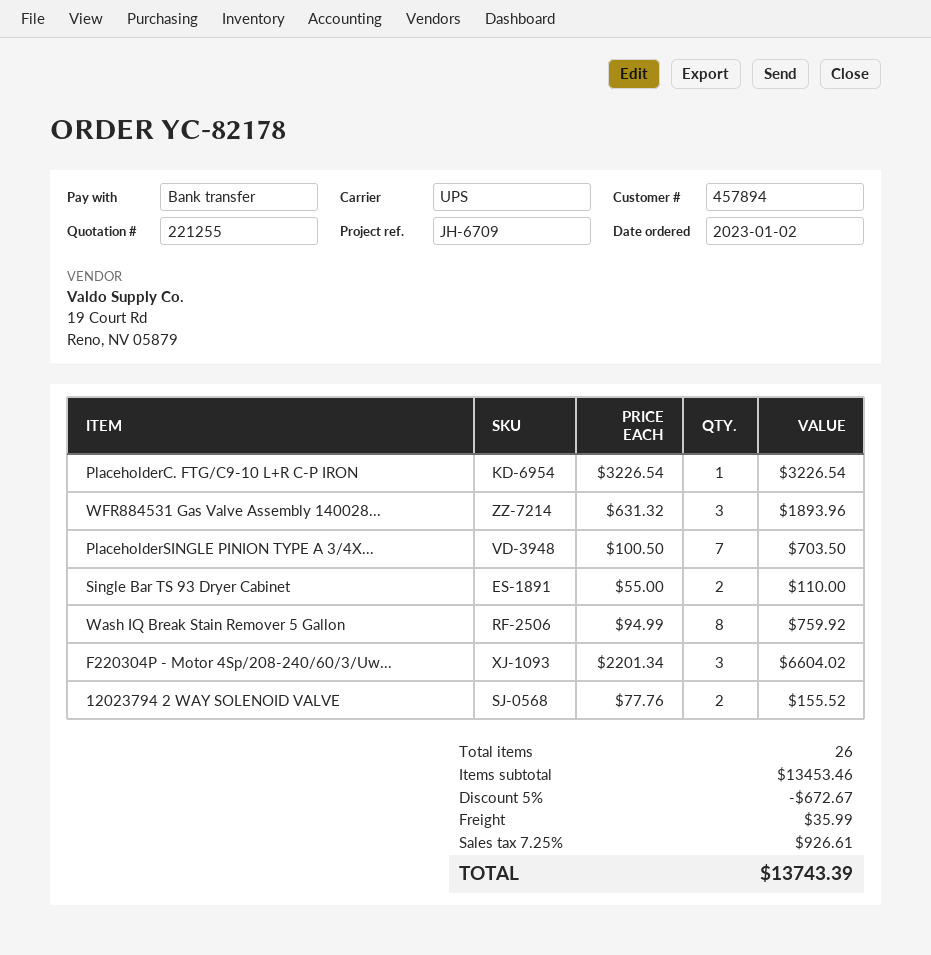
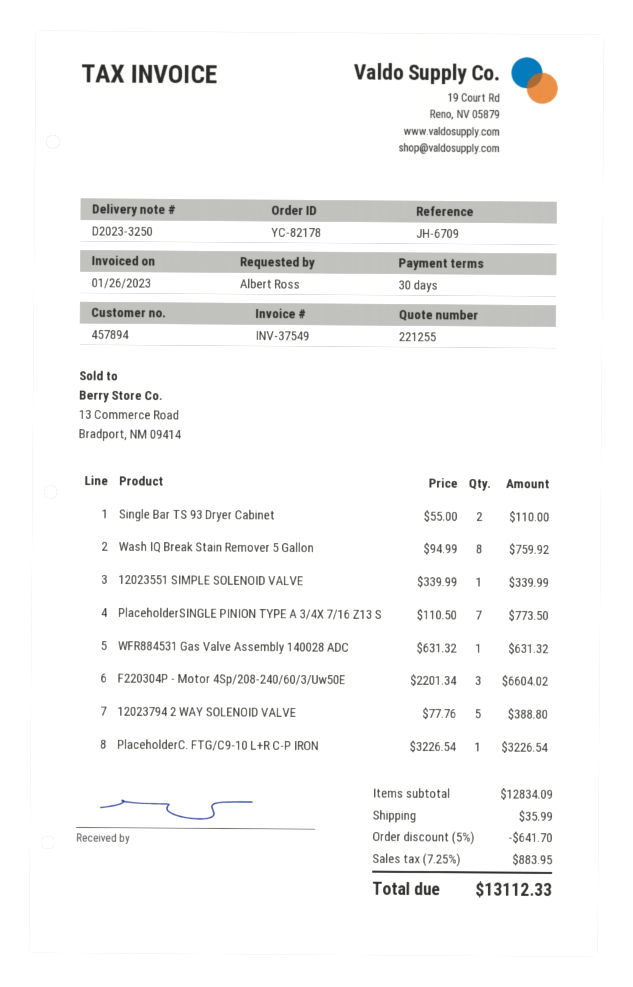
WFR884531 Gas Valve Assembly 140028...: 3 x 631.32 = 1893.96 -> 1 x 631.32 = 631.32
PlaceholderSINGLE PINION TYPE A 3/4X...: 7 x 100.50 = 703.50 -> 7 x 110.50 = 773.50
12023794 2 WAY SOLENOID VALVE: 2 x 77.76 = 155.52 -> 5 x 77.76 = 388.80
12023551 SIMPLE SOLENOID VALVE: none -> 1 x 339.99 = 339.99
subtotal: 13453.46 -> 12834.09
discount: 5% = 672.67 -> 5% = 641.70
tax: 7.25% = 926.61 -> 7.25% = 883.95
total: 13743.39 -> 13112.33

